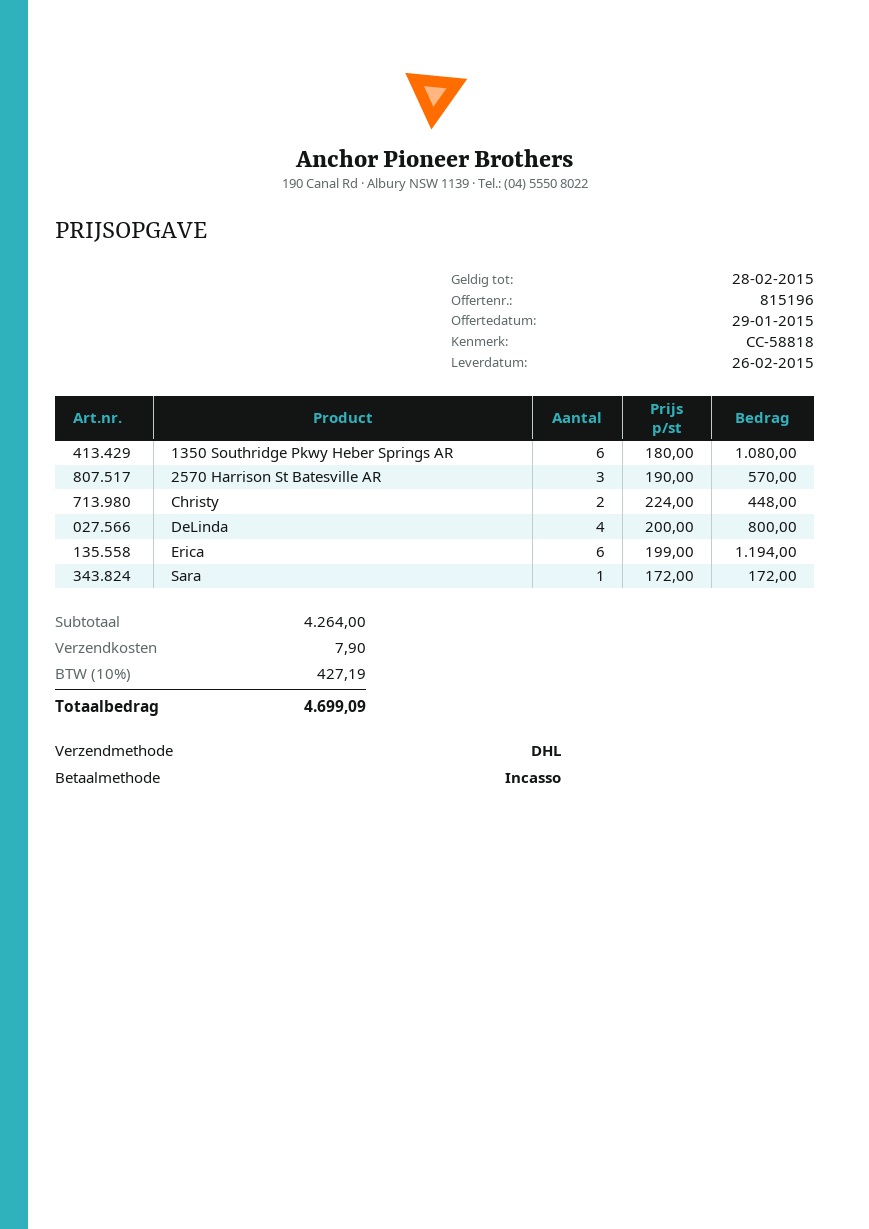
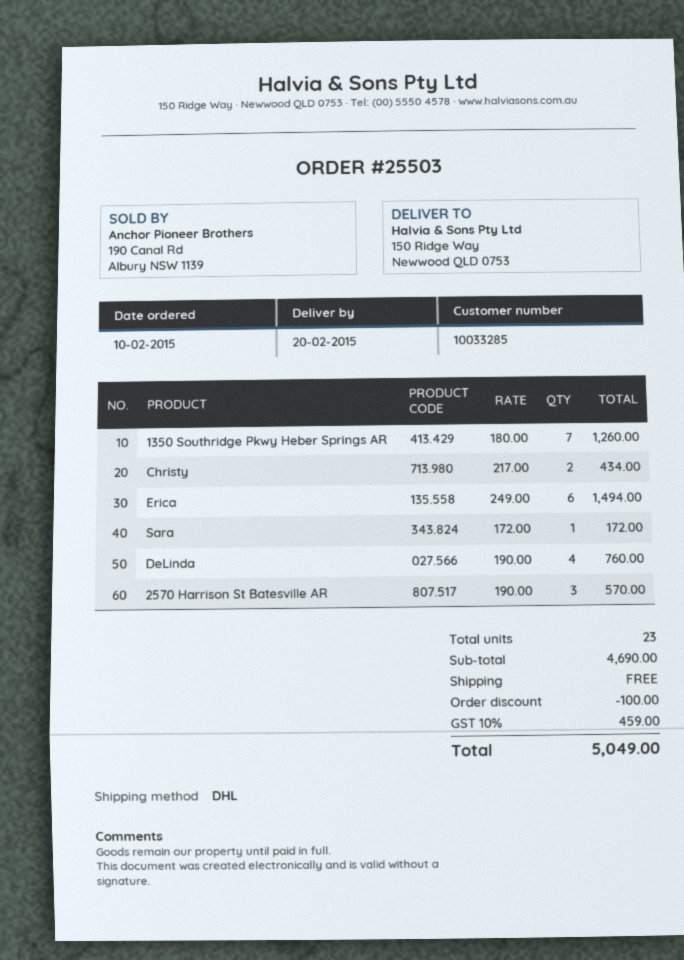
delivery date: 2015-02-26 -> 2015-02-20
1350 Southridge Pkwy Heber Springs AR: 6 x 180.00 = 1080.00 -> 7 x 180.00 = 1260.00
Christy: 2 x 224.00 = 448.00 -> 2 x 217.00 = 434.00
DeLinda: 4 x 200.00 = 800.00 -> 4 x 190.00 = 760.00
Erica: 6 x 199.00 = 1194.00 -> 6 x 249.00 = 1494.00
subtotal: 4264.00 -> 4690.00
discount: none -> 100.00
shipping: 7.90 -> 0.00
tax: 10% = 427.19 -> 10% = 459.00
total: 4699.09 -> 5049.00

